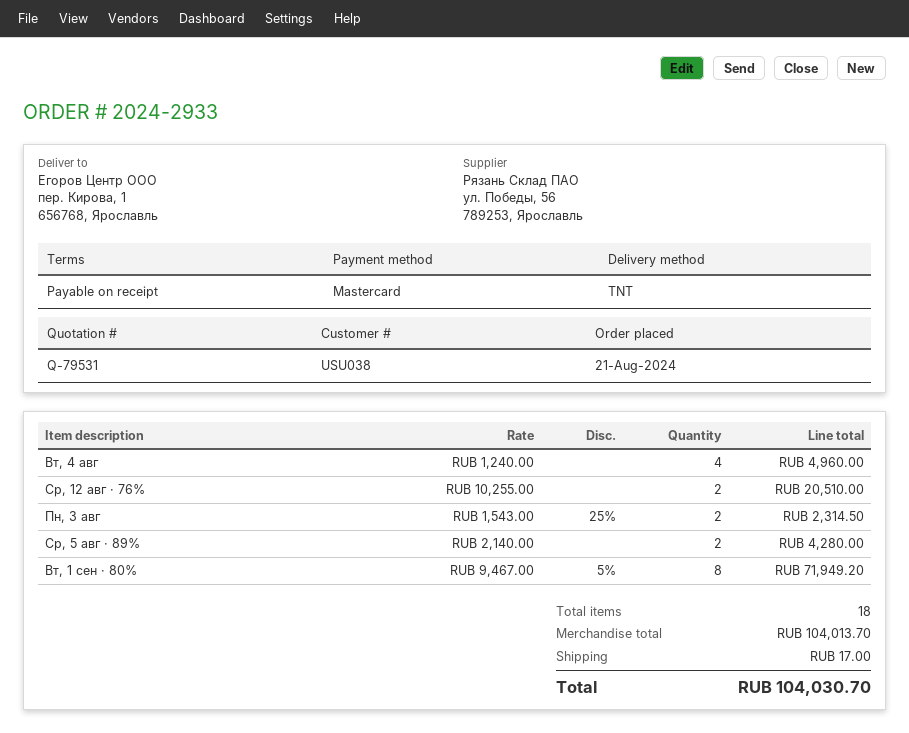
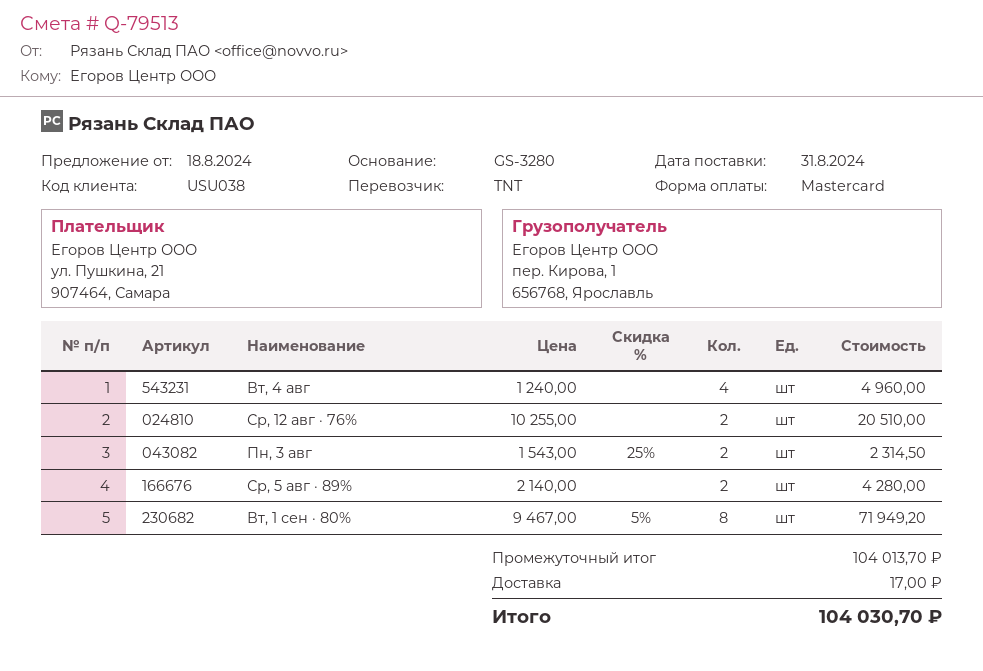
quote number: Q-79531 -> Q-79513

